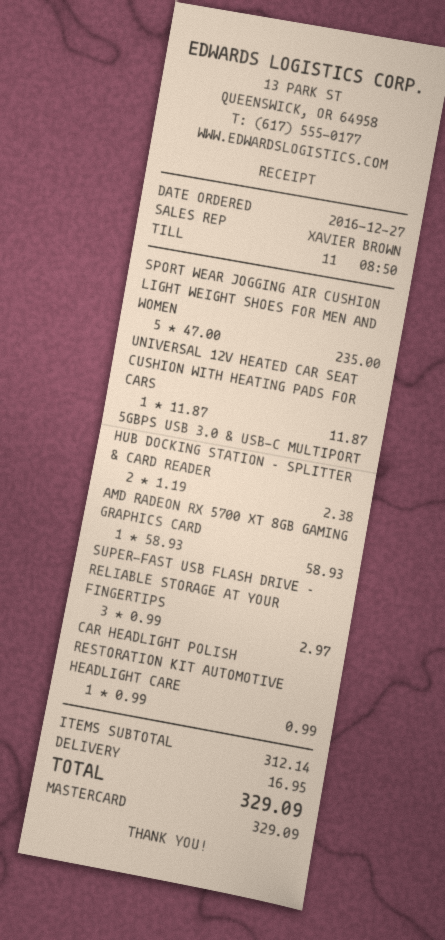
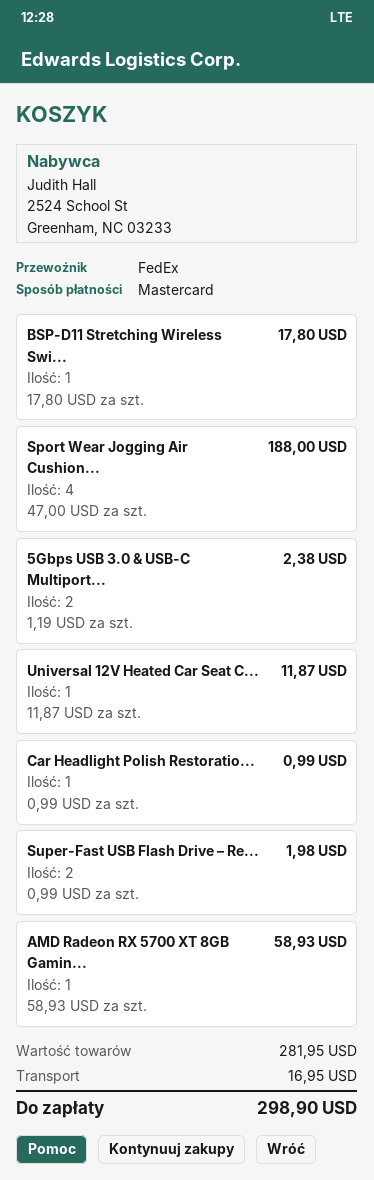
SPORT WEAR JOGGING AIR CUSHION LIGHT WEIGHT SHOES FOR MEN AND WOMEN: 5 x 47.00 = 235.00 -> 4 x 47.00 = 188.00
SUPER-FAST USB FLASH DRIVE – RELIABLE STORAGE AT YOUR FINGERTIPS: 3 x 0.99 = 2.97 -> 2 x 0.99 = 1.98
BSP-D11 Stretching Wireless Swi...: none -> 1 x 17.80 = 17.80
subtotal: 312.14 -> 281.95
total: 329.09 -> 298.90

